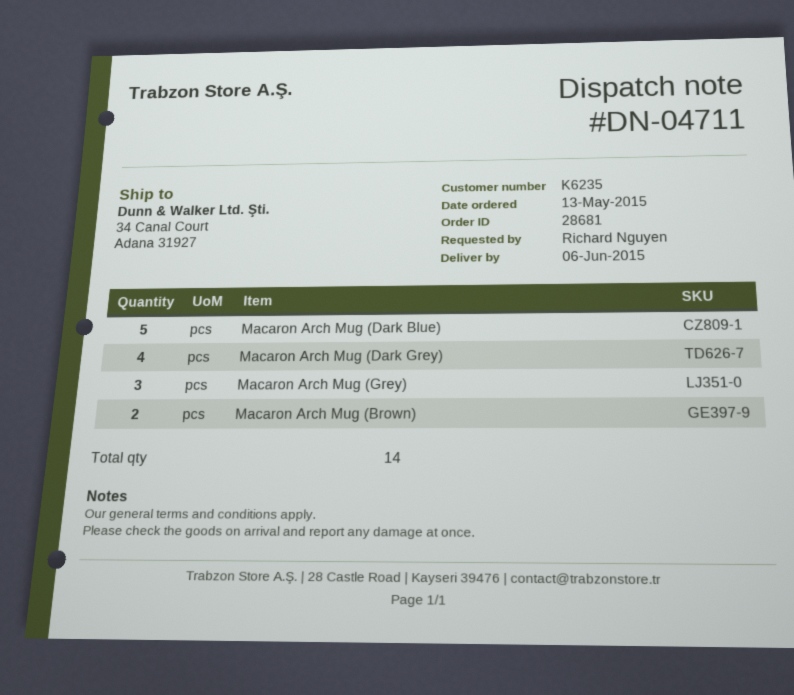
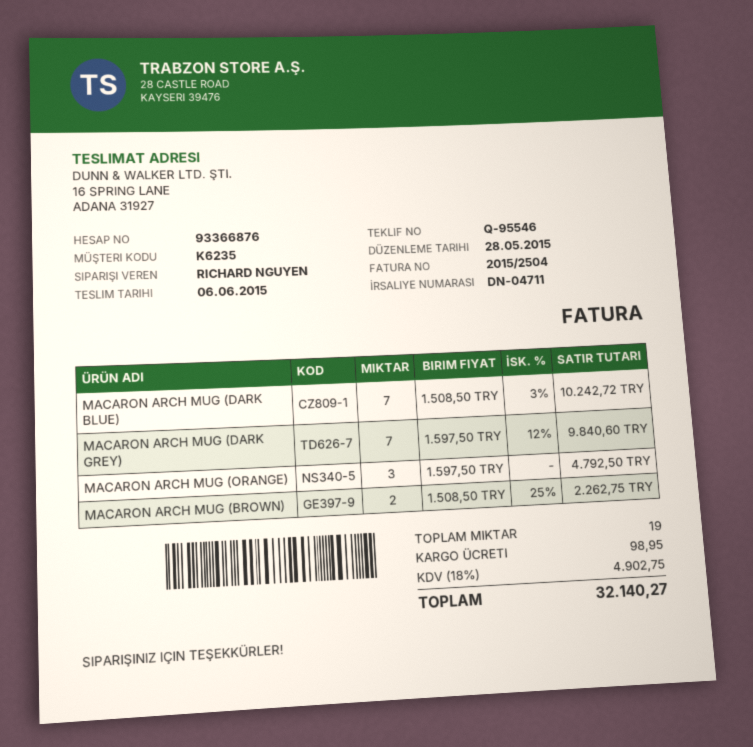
ship to: 34 Canal Court, Adana 31927 -> 16 SPRING LANE, ADANA 31927
Macaron Arch Mug (Dark Blue): 5 -> 7
Macaron Arch Mug (Dark Grey): 4 -> 7
Macaron Arch Mug (Grey): 3 -> none
MACARON ARCH MUG (ORANGE): none -> 3
total quantity: 14 -> 19

